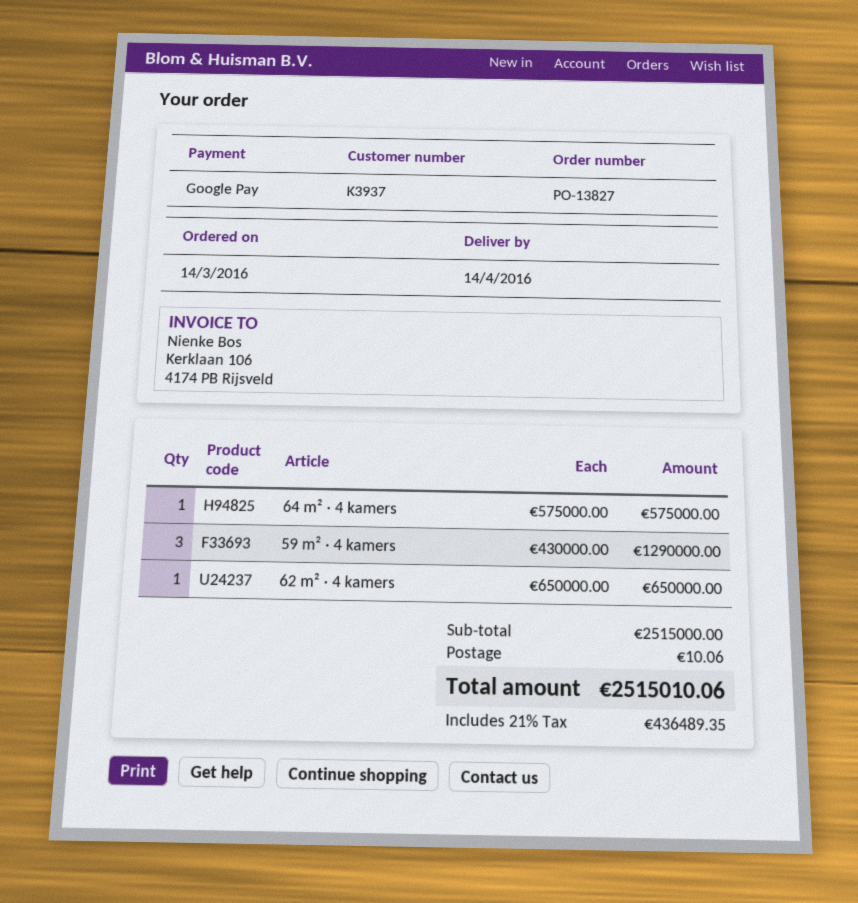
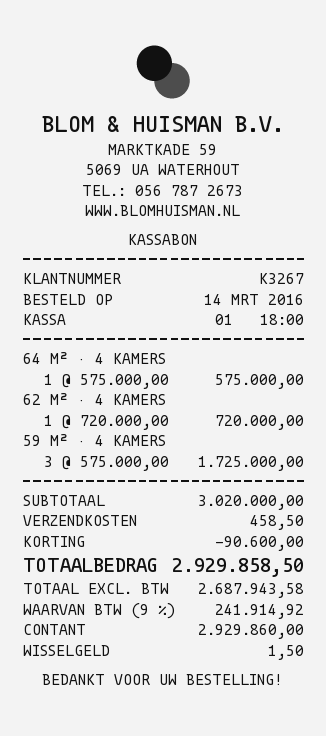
customer number: K3937 -> K3267
payment method: Google Pay -> cash
59 m² · 4 kamers: 3 x 430000.00 = 1290000.00 -> 3 x 575000.00 = 1725000.00
62 m² · 4 kamers: 1 x 650000.00 = 650000.00 -> 1 x 720000.00 = 720000.00
subtotal: 2515000.00 -> 3020000.00
discount: none -> 90600.00
shipping: 10.06 -> 458.50
tax: 21% = 436489.35 -> 9% = 241914.92
total: 2515010.06 -> 2929858.50

